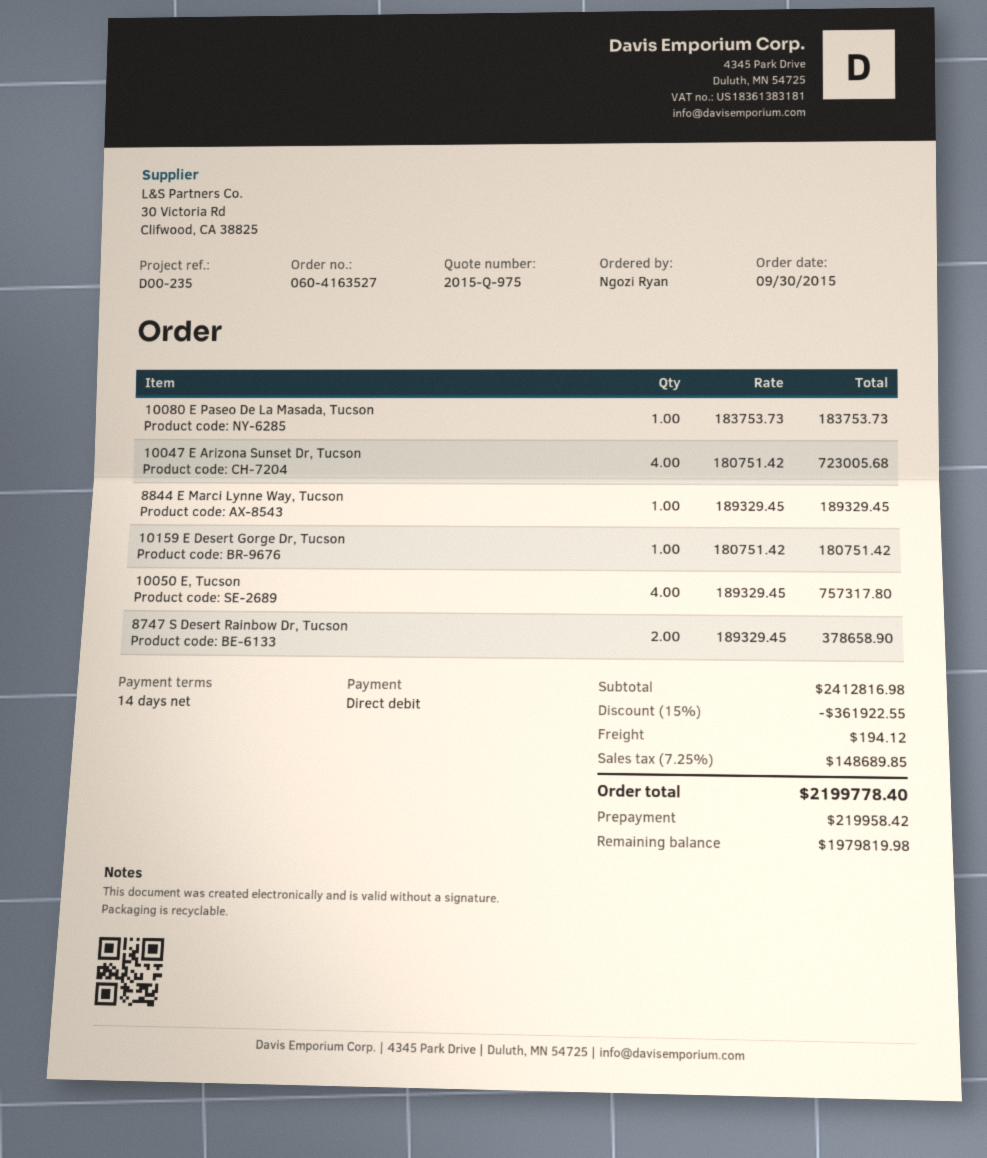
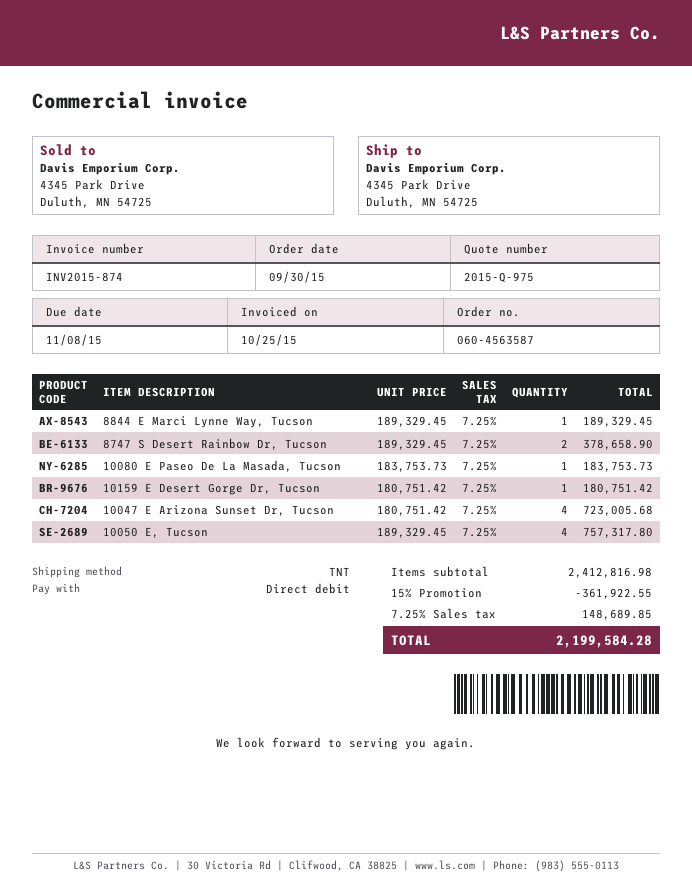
order number: 060-4163527 -> 060-4563587
shipping: 194.12 -> none
total: 2199778.40 -> 2199584.28

